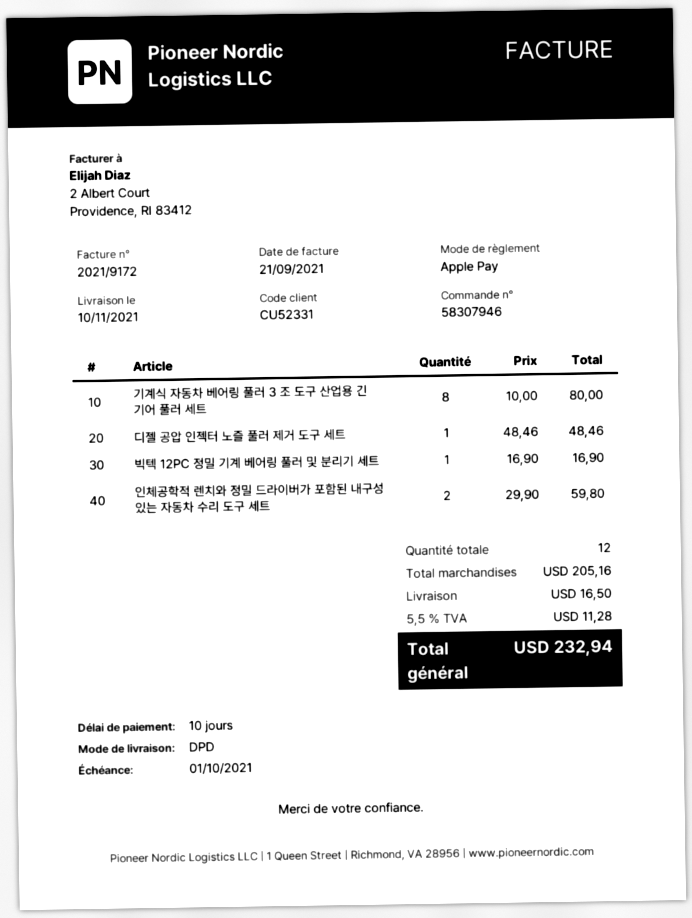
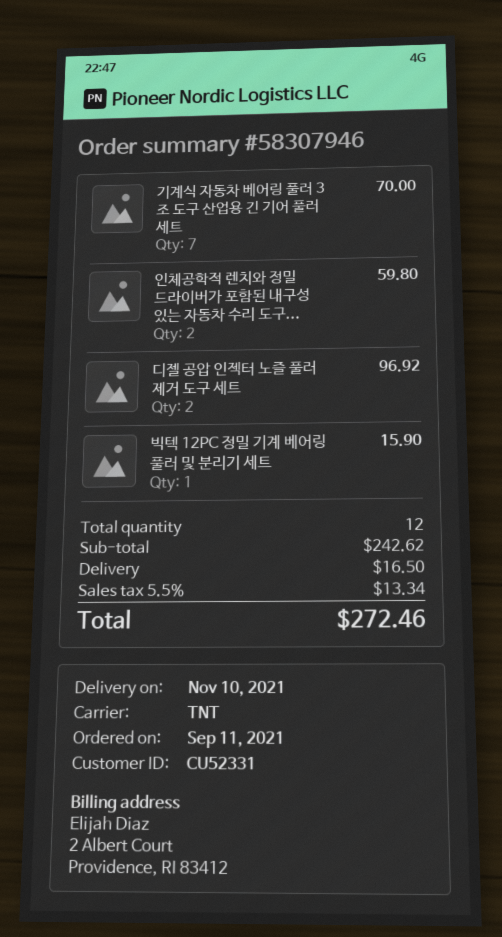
shipping method: DPD -> TNT
기계식 자동차 베어링 풀러 3 조 도구 산업용 긴 기어 풀러 세트: 8 for 80.00 -> 7 for 70.00
디젤 공압 인젝터 노즐 풀러 제거 도구 세트: 1 for 48.46 -> 2 for 96.92
빅텍 12PC 정밀 기계 베어링 풀러 및 분리기 세트: 1 for 16.90 -> 1 for 15.90
subtotal: 205.16 -> 242.62
tax: 5.5% = 11.28 -> 5.5% = 13.34
total: 232.94 -> 272.46

